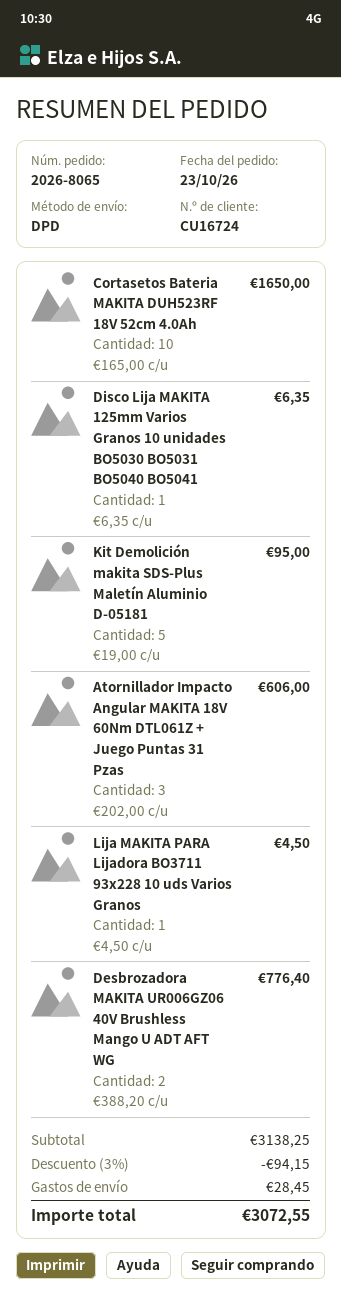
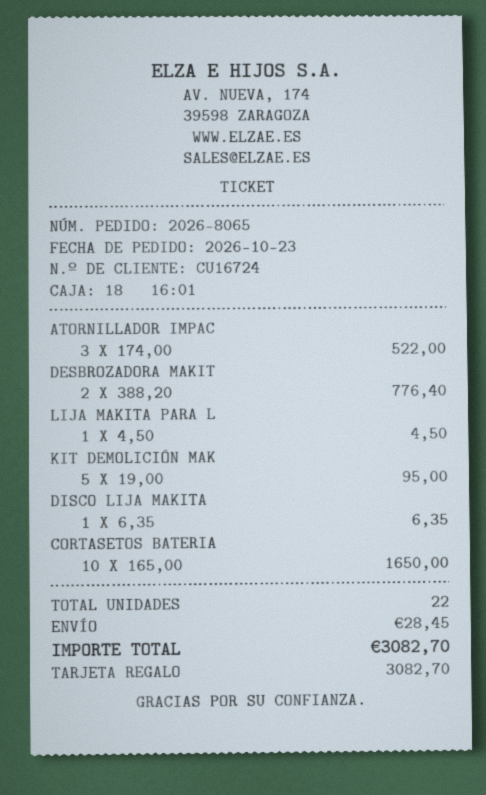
Atornillador Impacto Angular MAKITA 18V 60Nm DTL061Z + Juego Puntas 31 Pzas: 3 x 202.00 = 606.00 -> 3 x 174.00 = 522.00
discount: 3% = 94.15 -> none
total: 3072.55 -> 3082.70

